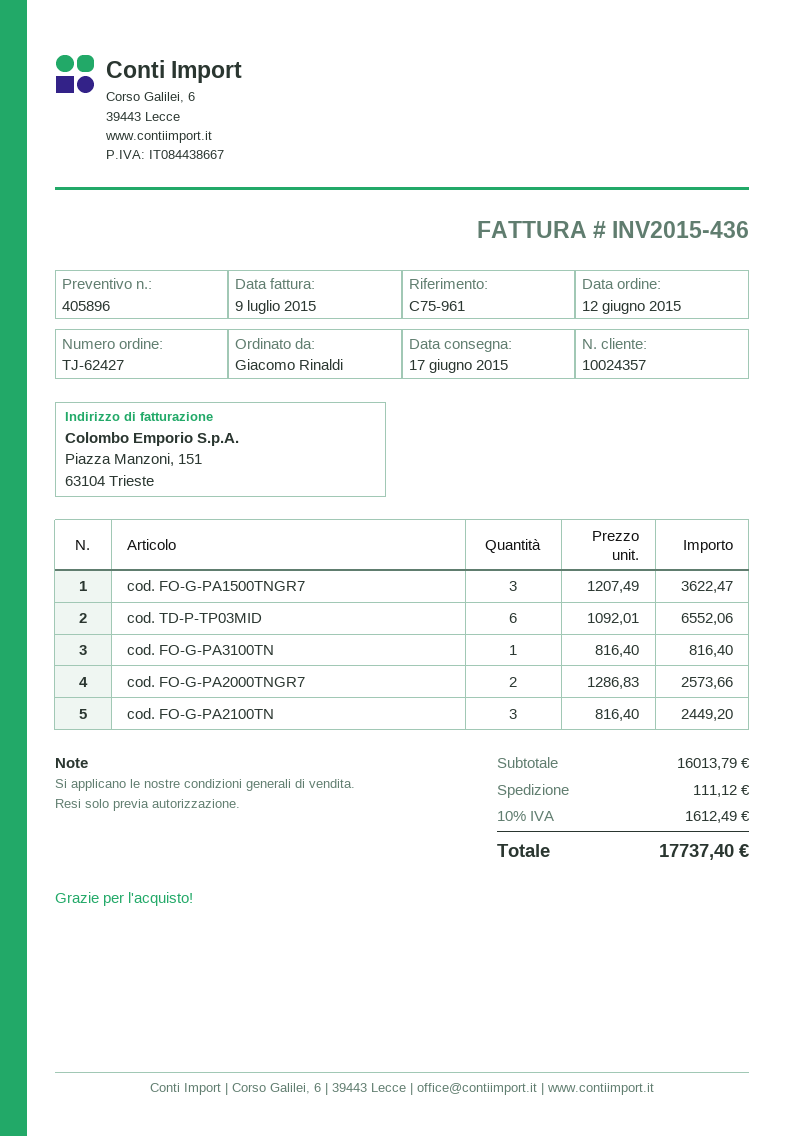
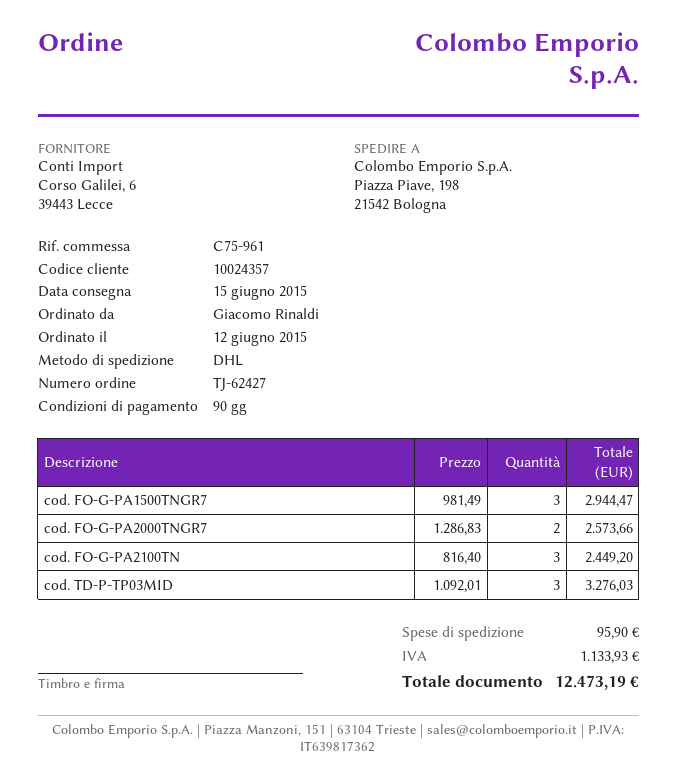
delivery date: 2015-06-17 -> 2015-06-15
cod. FO-G-PA1500TNGR7: 3 x 1207.49 = 3622.47 -> 3 x 981.49 = 2944.47
cod. TD-P-TP03MID: 6 x 1092.01 = 6552.06 -> 3 x 1092.01 = 3276.03
cod. FO-G-PA3100TN: 1 x 816.40 = 816.40 -> none
shipping: 111.12 -> 95.90
tax: 1612.49 -> 1133.93
total: 17737.40 -> 12473.19

